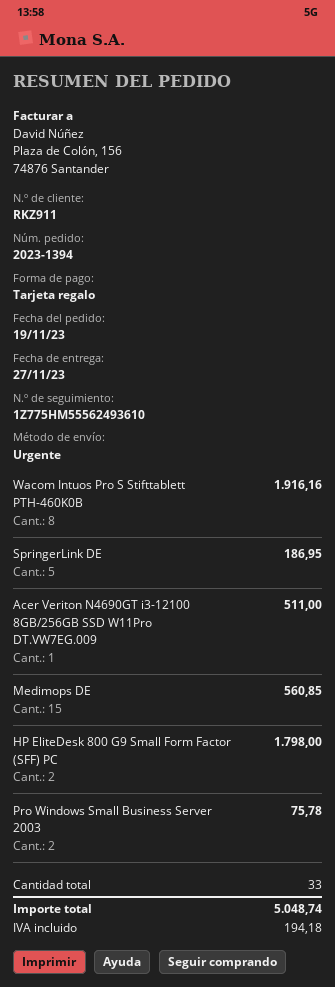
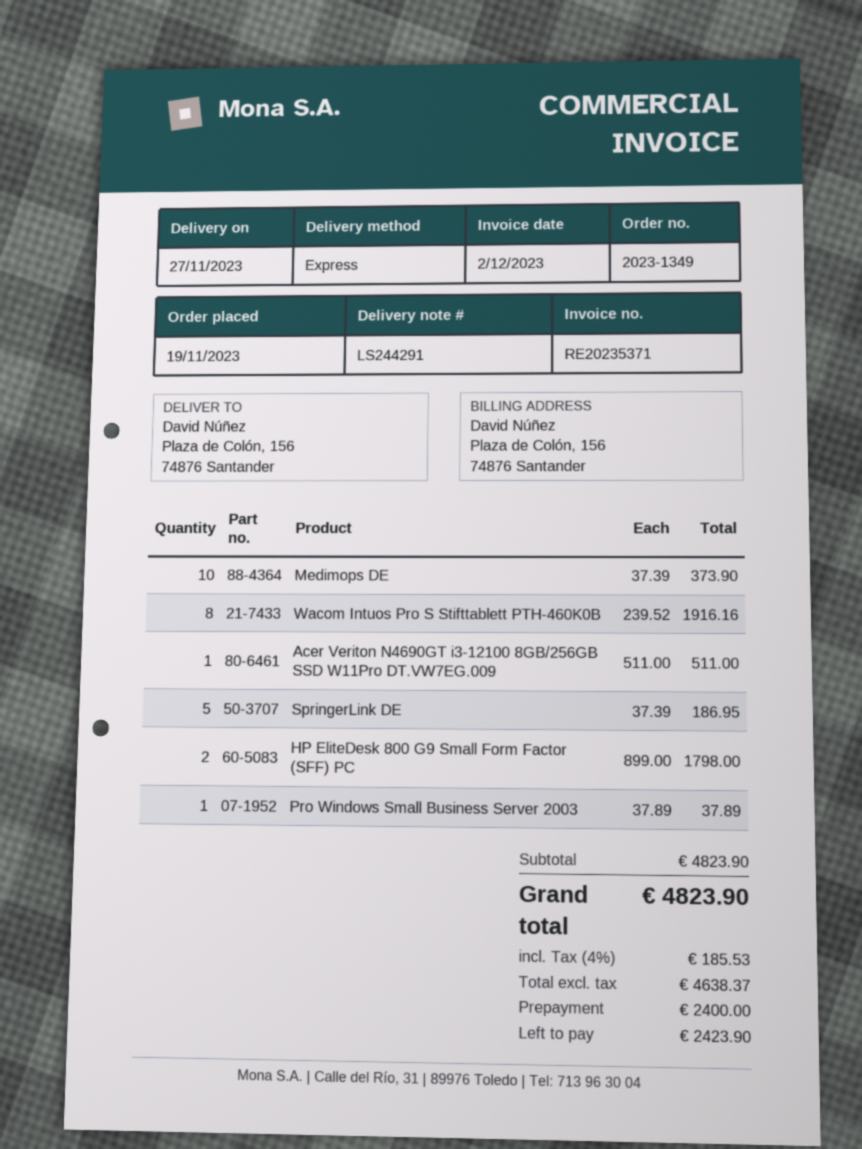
order number: 2023-1394 -> 2023-1349
Medimops DE: 15 for 560.85 -> 10 for 373.90
Pro Windows Small Business Server 2003: 2 for 75.78 -> 1 for 37.89
tax: 194.18 -> 185.53
total: 5048.74 -> 4823.90

